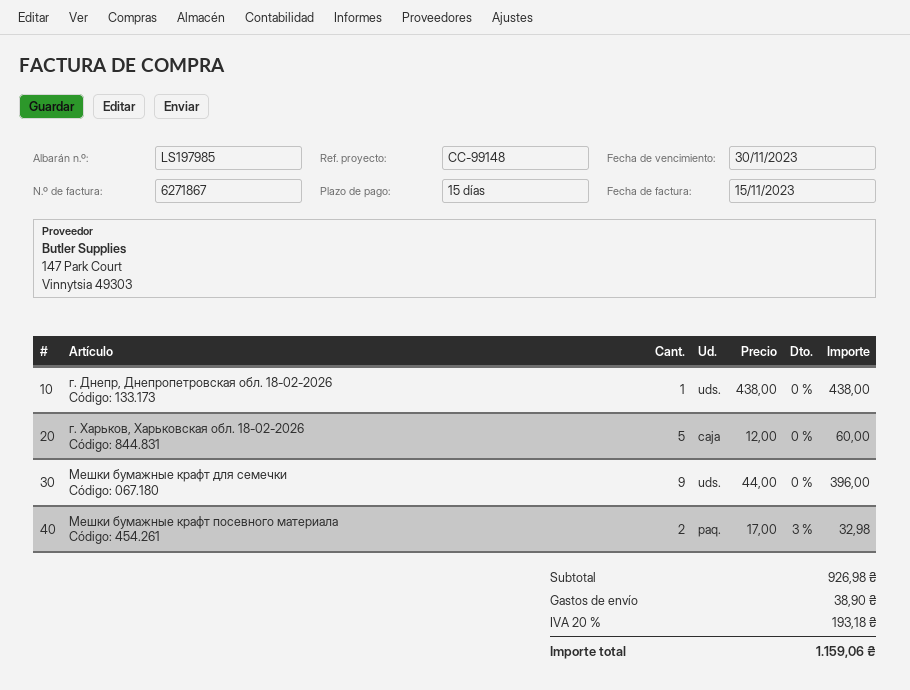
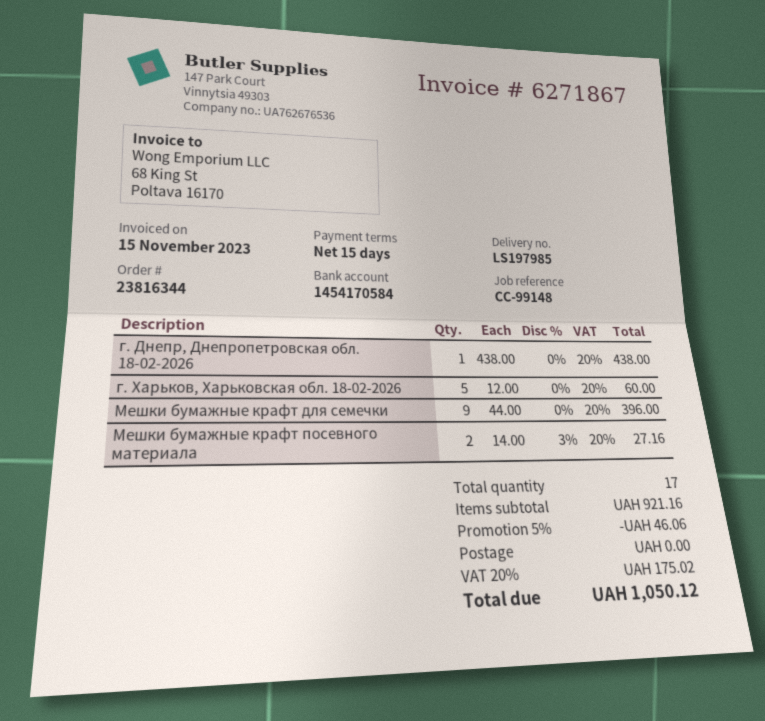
Мешки бумажные крафт посевного материала: 2 x 17.00 - 3% = 32.98 -> 2 x 14.00 - 3% = 27.16
subtotal: 926.98 -> 921.16
discount: none -> 5% = 46.06
shipping: 38.90 -> 0.00
tax: 20% = 193.18 -> 20% = 175.02
total: 1159.06 -> 1050.12

